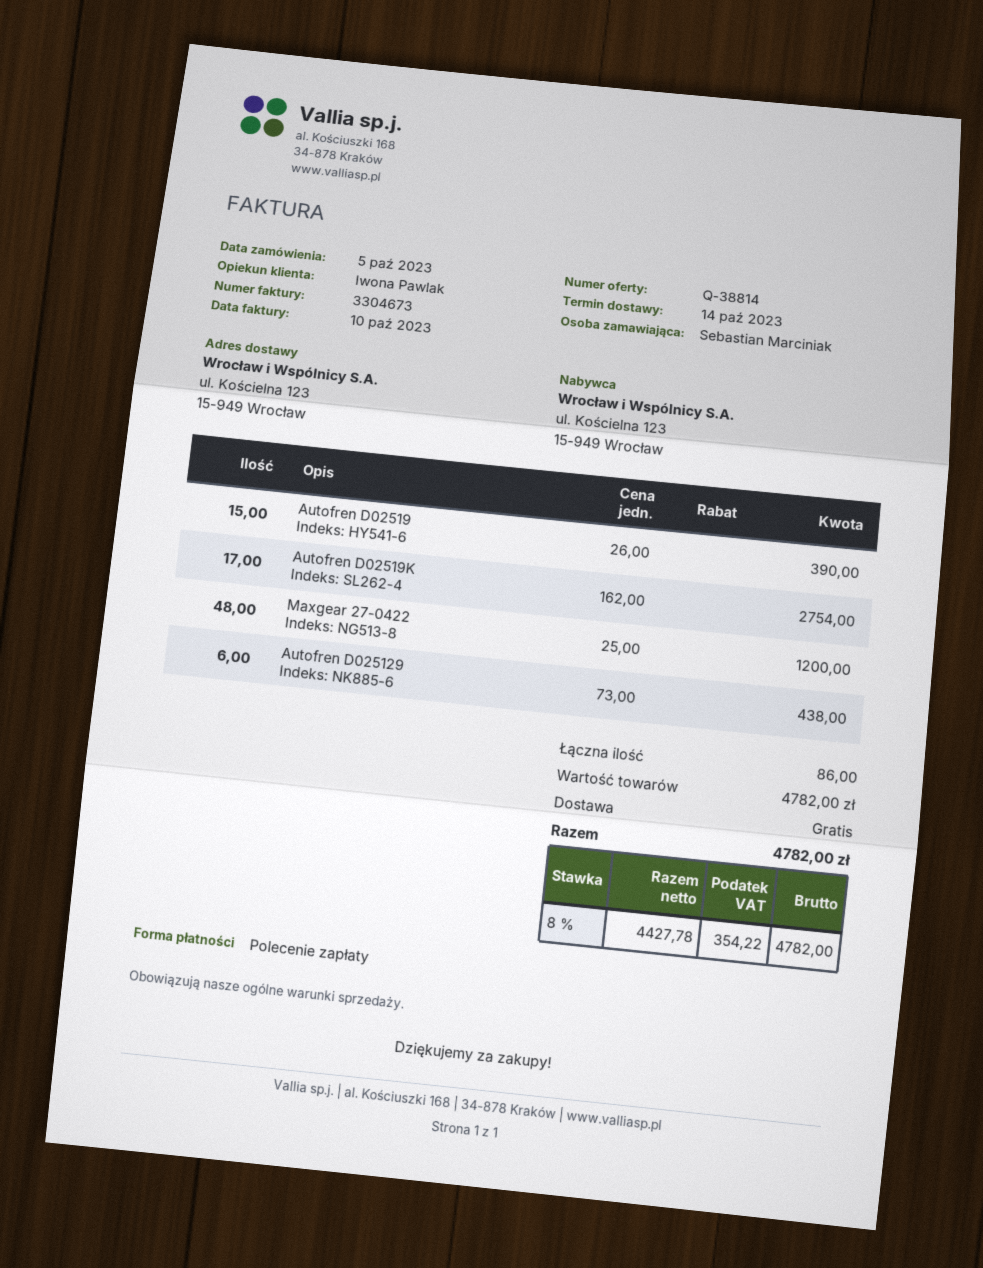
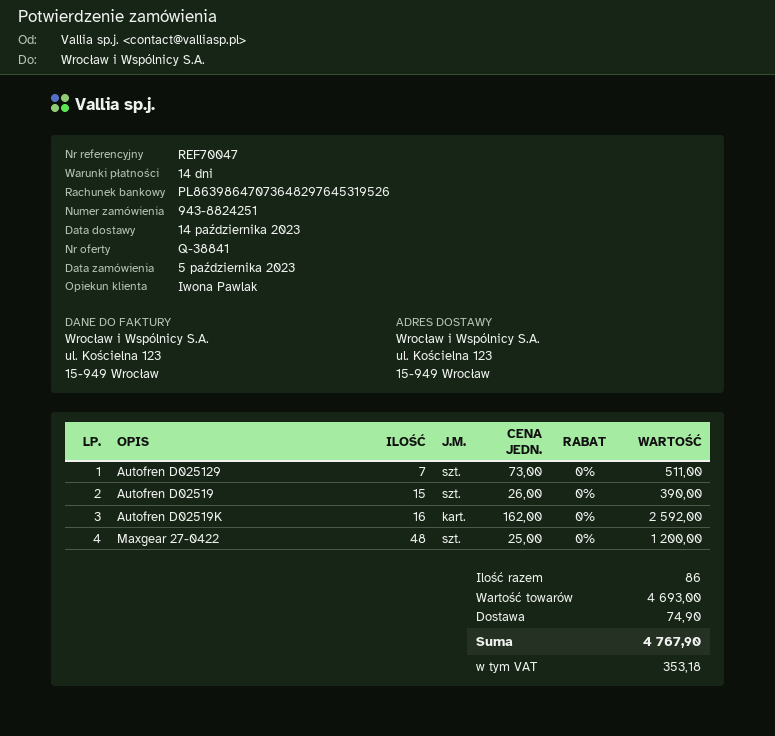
quote number: Q-38814 -> Q-38841
Autofren D02519K: 17 x 162.00 = 2754.00 -> 16 x 162.00 = 2592.00
Autofren D025129: 6 x 73.00 = 438.00 -> 7 x 73.00 = 511.00
subtotal: 4782.00 -> 4693.00
shipping: 0.00 -> 74.90
tax: 354.22 -> 353.18
total: 4782.00 -> 4767.90

